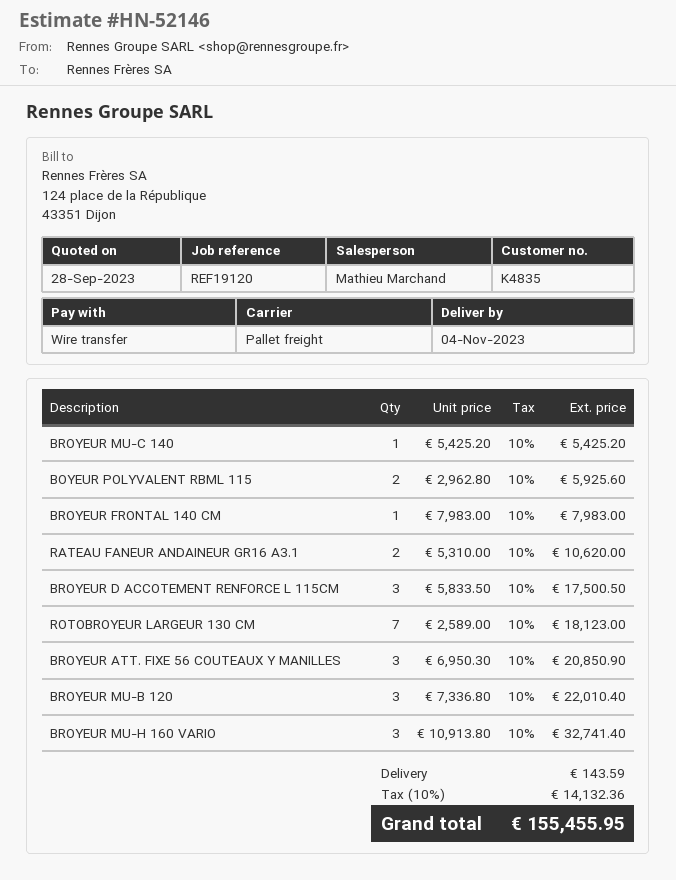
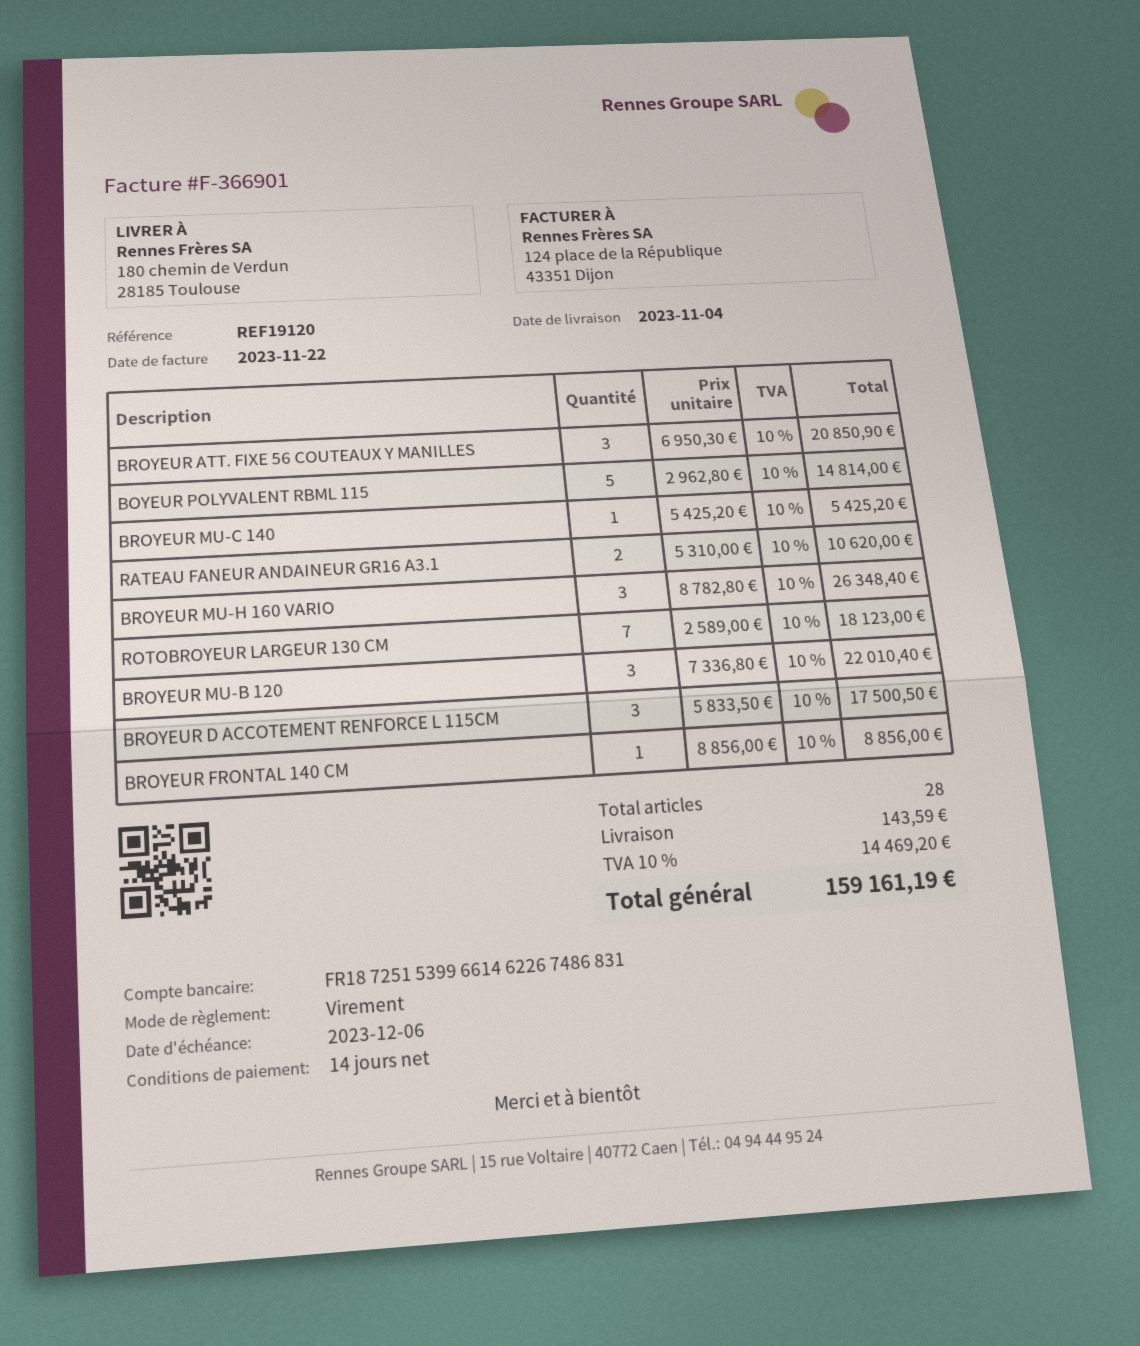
BOYEUR POLYVALENT RBML 115: 2 x 2962.80 = 5925.60 -> 5 x 2962.80 = 14814.00
BROYEUR FRONTAL 140 CM: 1 x 7983.00 = 7983.00 -> 1 x 8856.00 = 8856.00
BROYEUR MU-H 160 VARIO: 3 x 10913.80 = 32741.40 -> 3 x 8782.80 = 26348.40
tax: 10% = 14132.36 -> 10% = 14469.20
total: 155455.95 -> 159161.19

